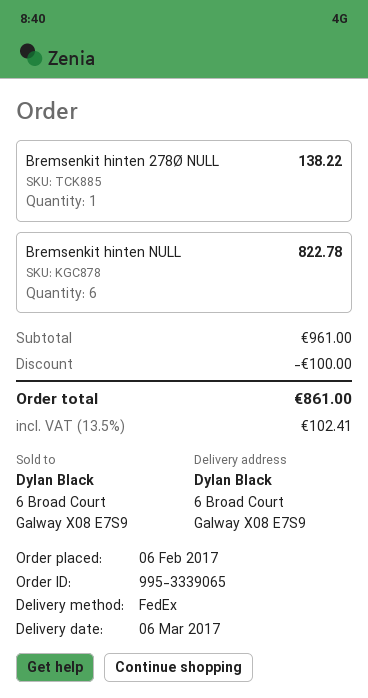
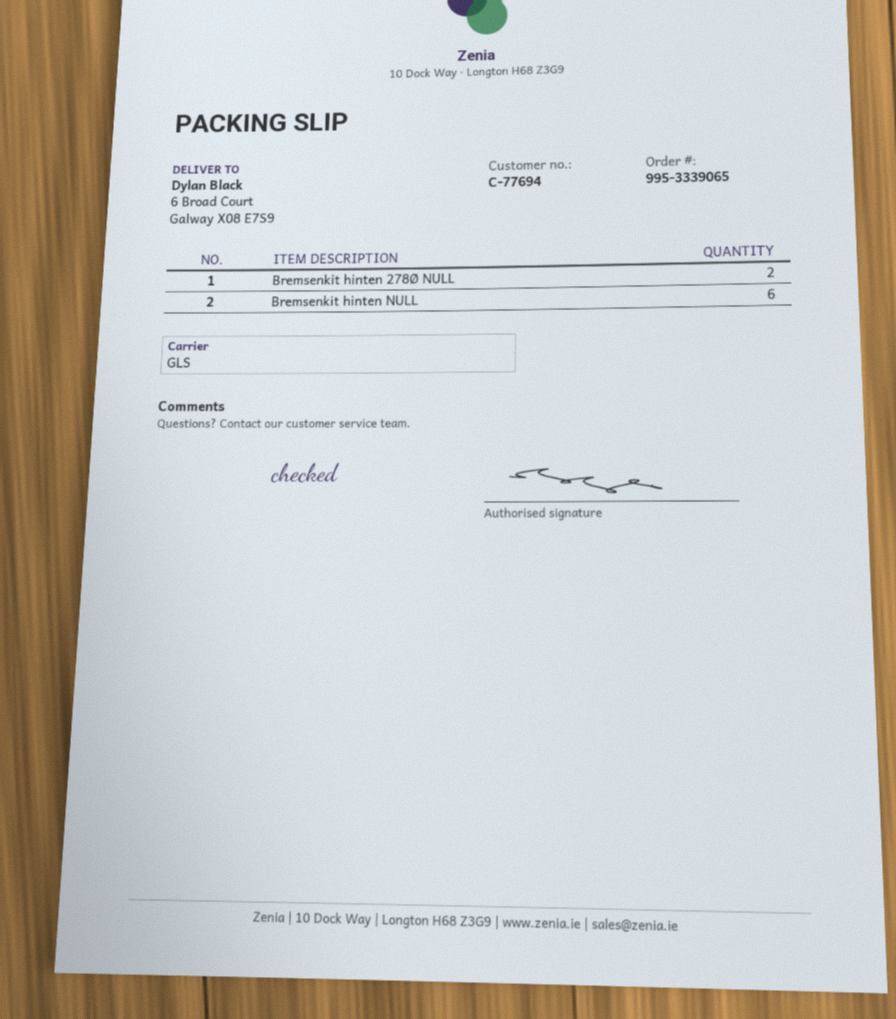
shipping method: FedEx -> GLS
Bremsenkit hinten 278Ø NULL: 1 -> 2

